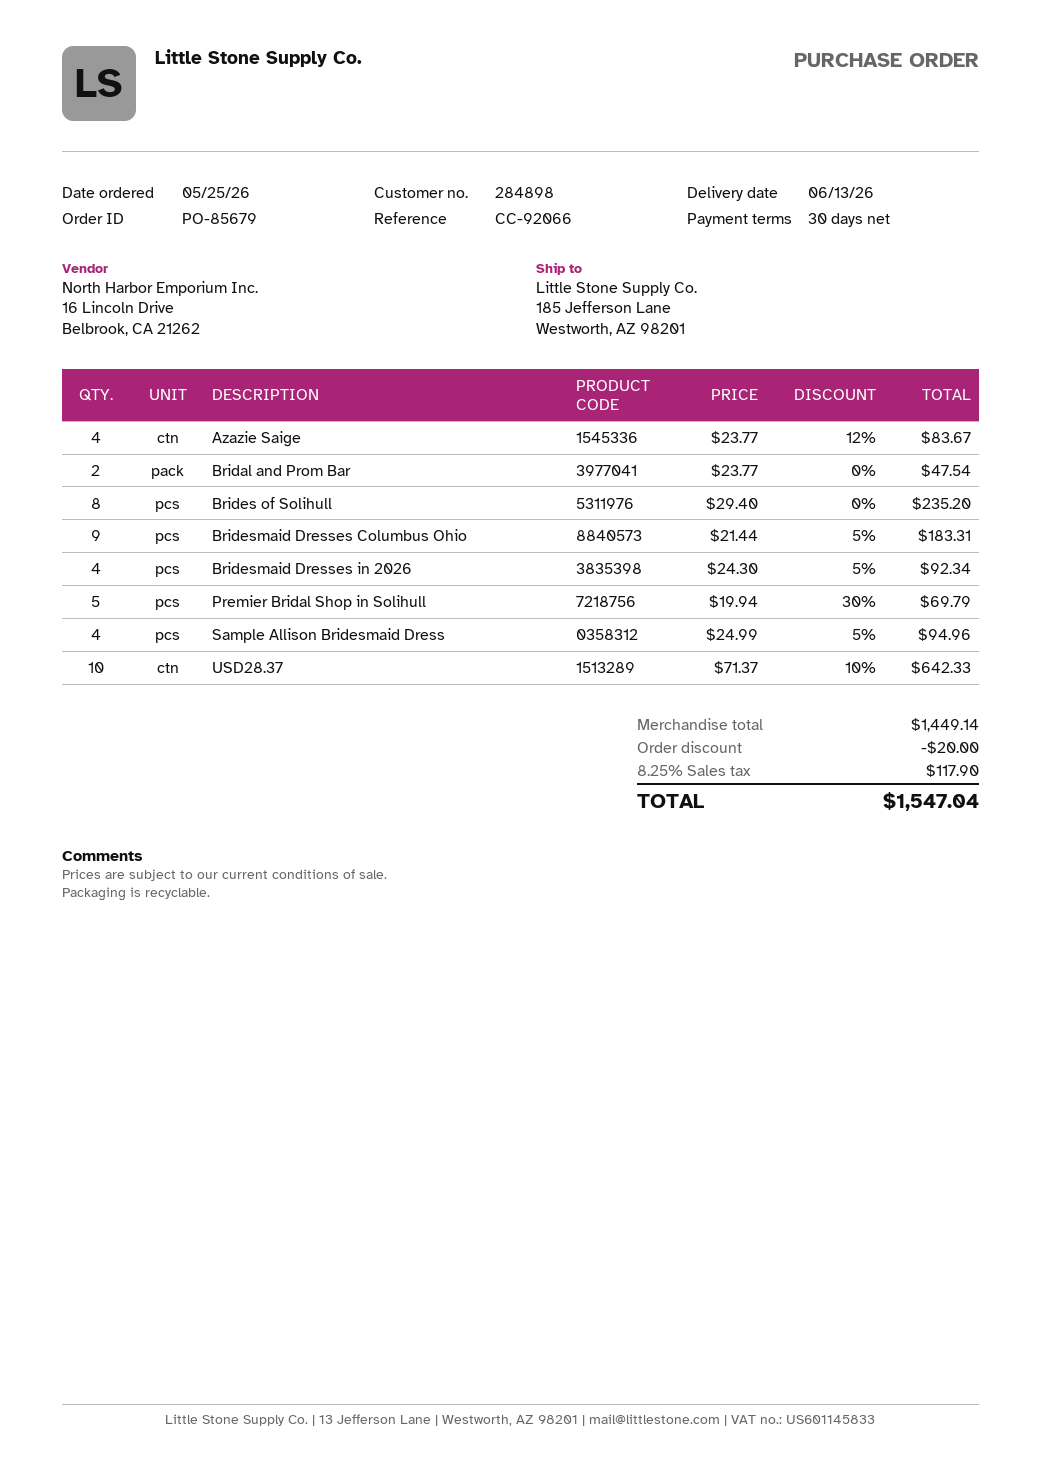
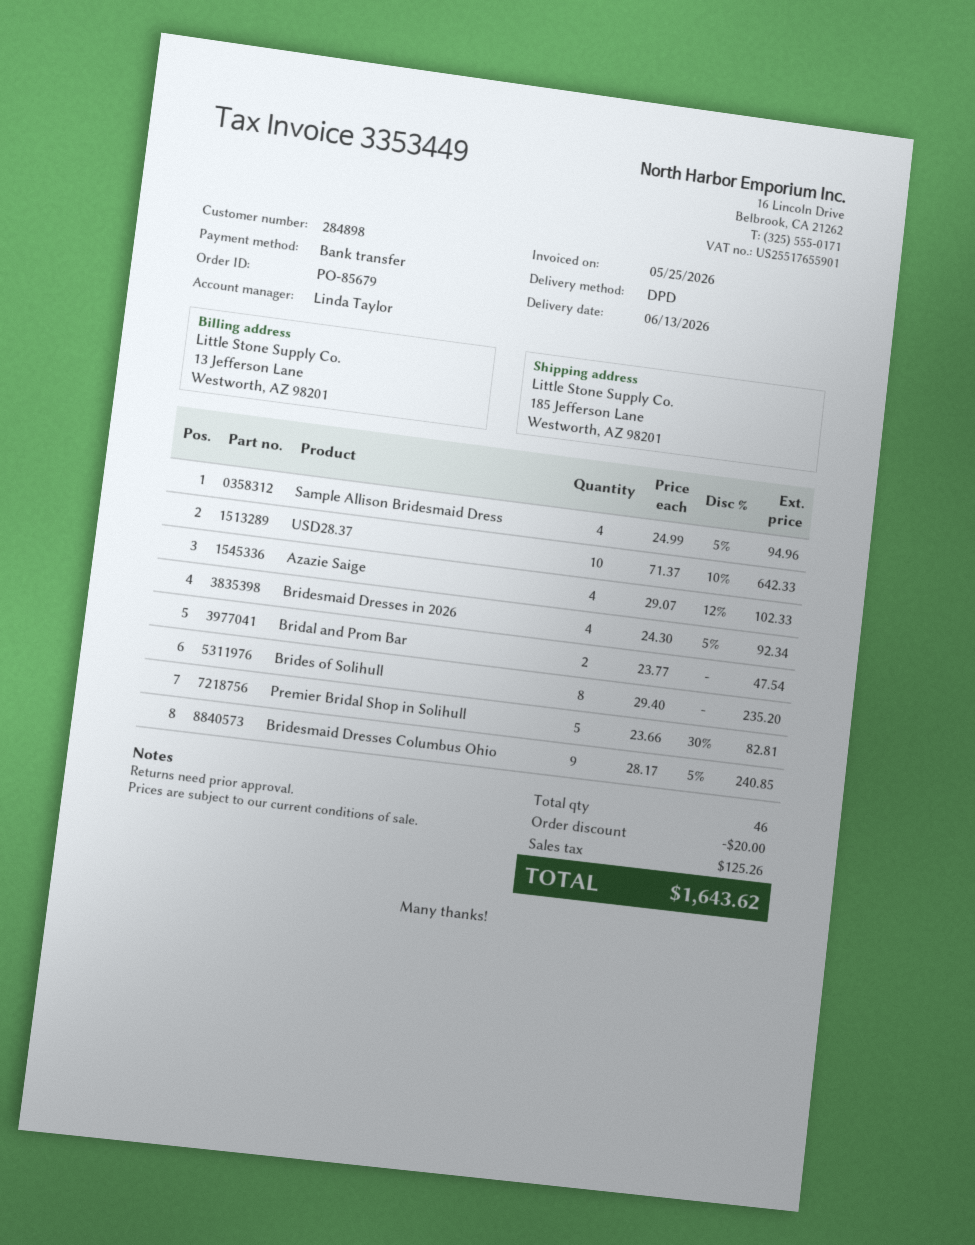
Azazie Saige: 4 x 23.77 - 12% = 83.67 -> 4 x 29.07 - 12% = 102.33
Bridesmaid Dresses Columbus Ohio: 9 x 21.44 - 5% = 183.31 -> 9 x 28.17 - 5% = 240.85
Premier Bridal Shop in Solihull: 5 x 19.94 - 30% = 69.79 -> 5 x 23.66 - 30% = 82.81
tax: 117.90 -> 125.26
total: 1547.04 -> 1643.62

